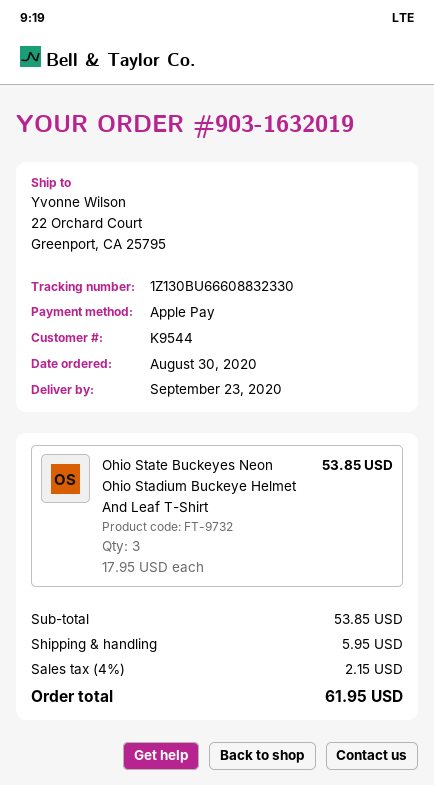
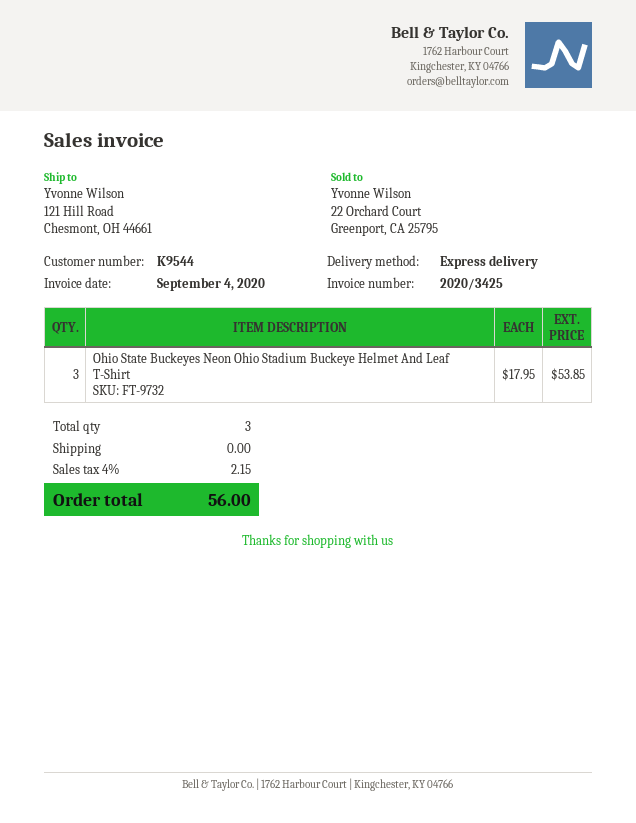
ship to: 22 Orchard Court, Greenport, CA 25795 -> 121 Hill Road, Chesmont, OH 44661
shipping: 5.95 -> 0.00
total: 61.95 -> 56.00

